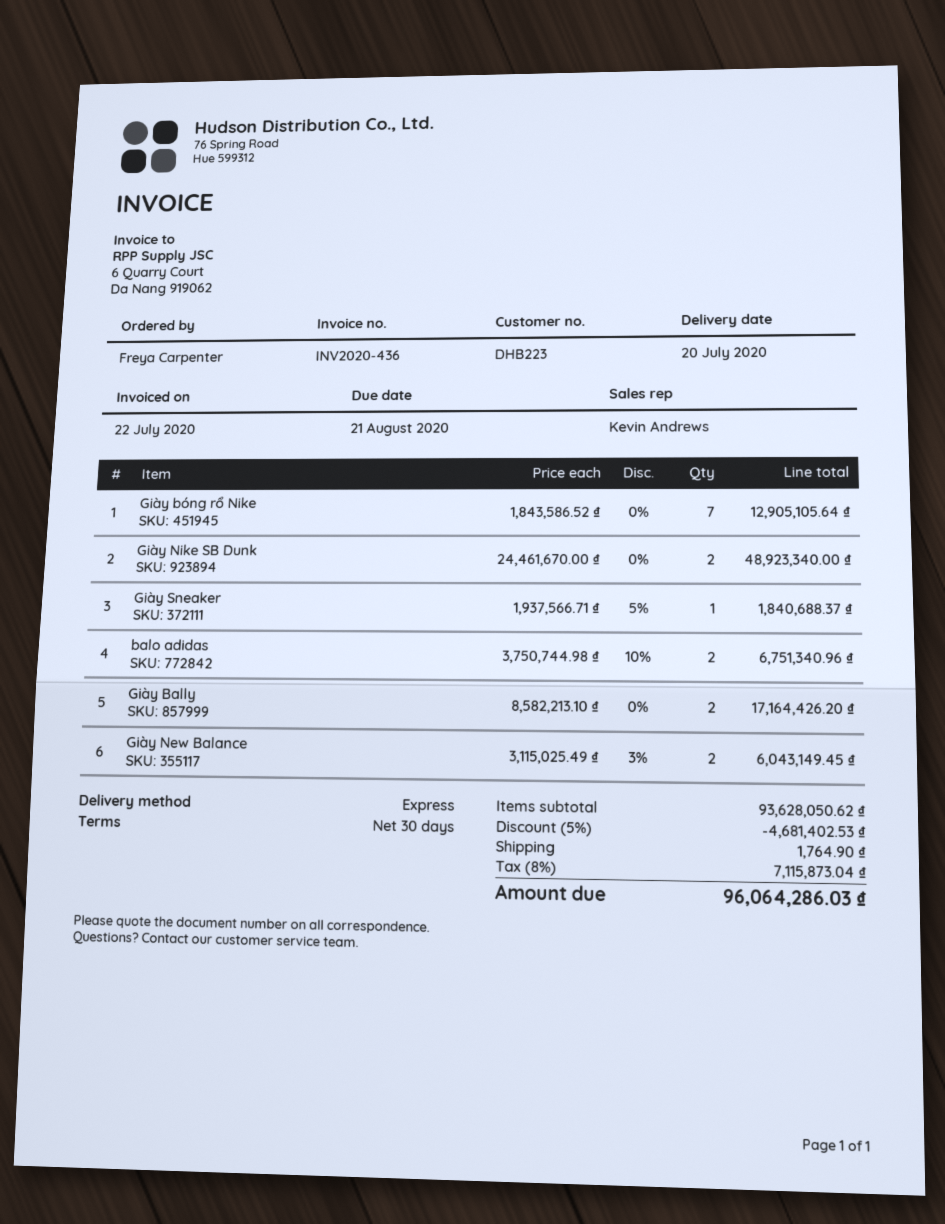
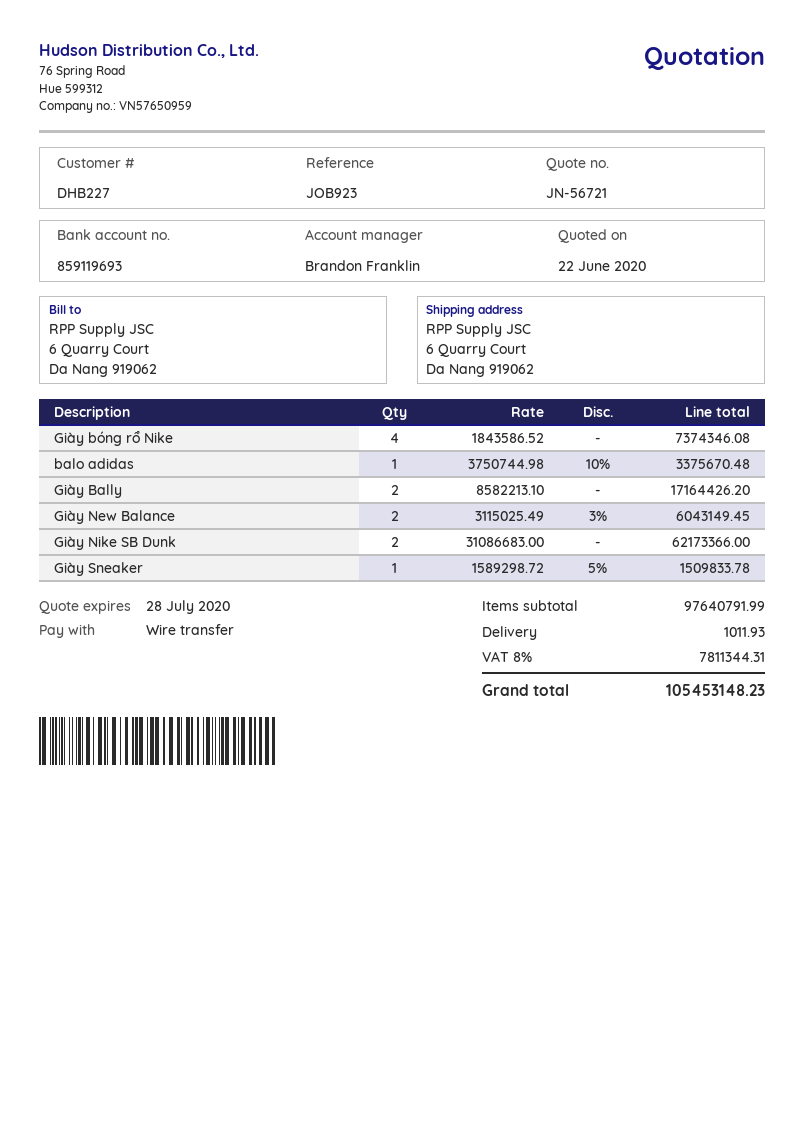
customer number: DHB223 -> DHB227
sales rep: Kevin Andrews -> Brandon Franklin
Giày bóng rổ Nike: 7 x 1843586.52 = 12905105.64 -> 4 x 1843586.52 = 7374346.08
Giày Nike SB Dunk: 2 x 24461670.00 = 48923340.00 -> 2 x 31086683.00 = 62173366.00
Giày Sneaker: 1 x 1937566.71 - 5% = 1840688.37 -> 1 x 1589298.72 - 5% = 1509833.78
balo adidas: 2 x 3750744.98 - 10% = 6751340.96 -> 1 x 3750744.98 - 10% = 3375670.48
subtotal: 93628050.62 -> 97640791.99
discount: 5% = 4681402.53 -> none
shipping: 1764.90 -> 1011.93
tax: 8% = 7115873.04 -> 8% = 7811344.31
total: 96064286.03 -> 105453148.23

